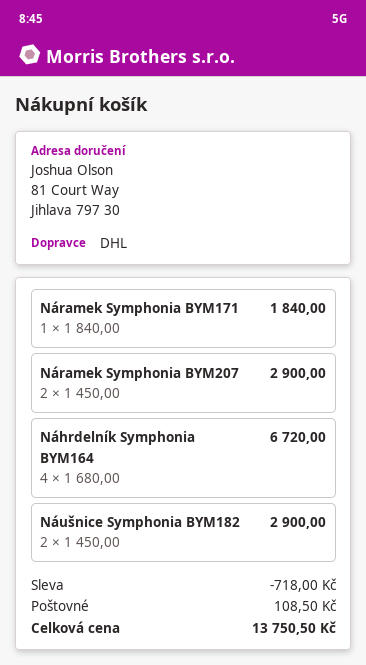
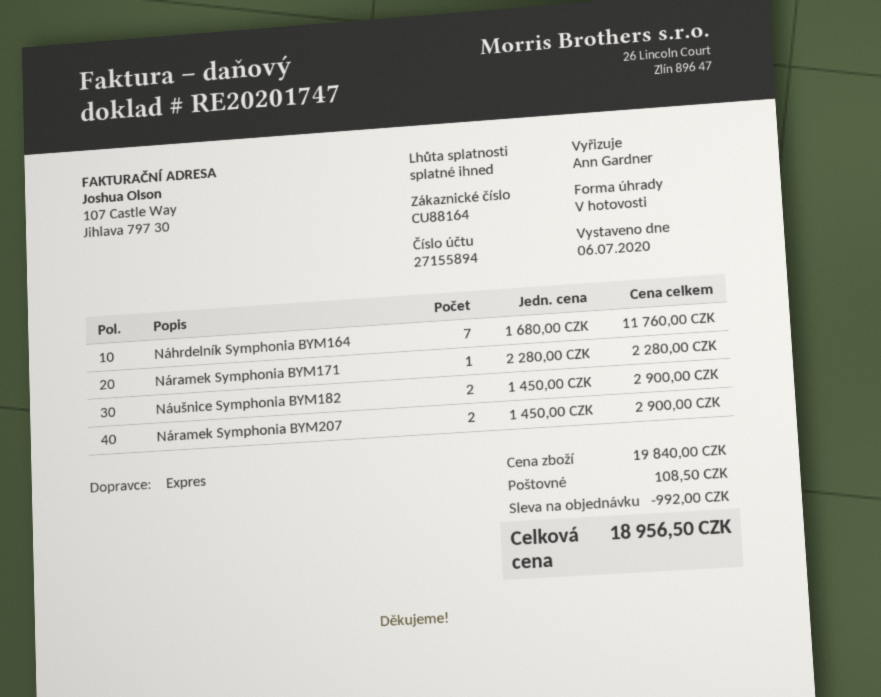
shipping method: DHL -> express
Náramek Symphonia BYM171: 1 x 1840.00 = 1840.00 -> 1 x 2280.00 = 2280.00
Náhrdelník Symphonia BYM164: 4 x 1680.00 = 6720.00 -> 7 x 1680.00 = 11760.00
discount: 718.00 -> 992.00
total: 13750.50 -> 18956.50

